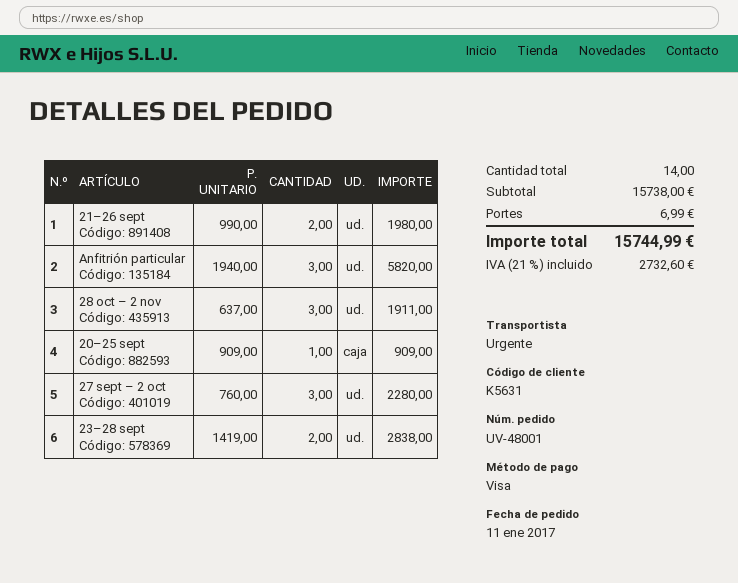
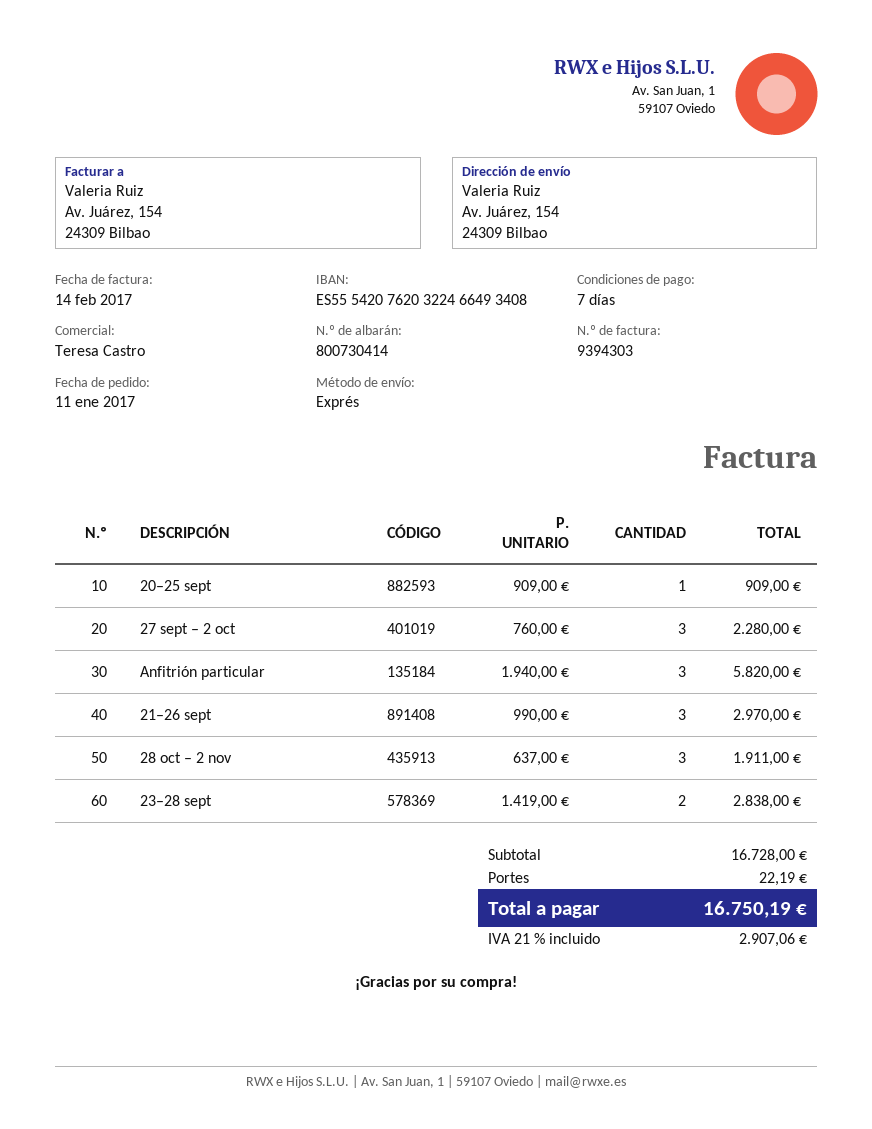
21–26 sept: 2 x 990.00 = 1980.00 -> 3 x 990.00 = 2970.00
subtotal: 15738.00 -> 16728.00
shipping: 6.99 -> 22.19
tax: 21% = 2732.60 -> 21% = 2907.06
total: 15744.99 -> 16750.19

